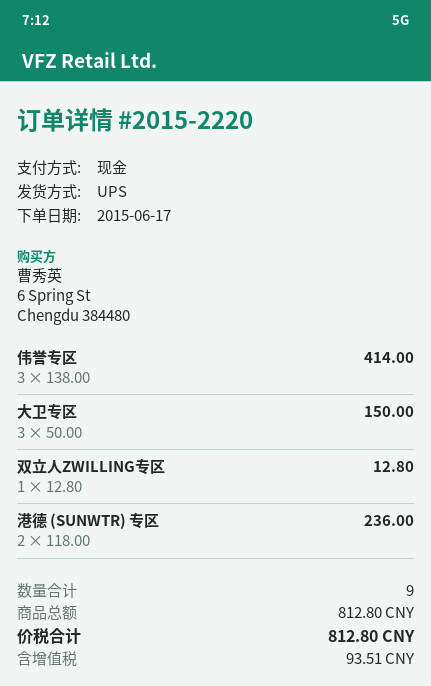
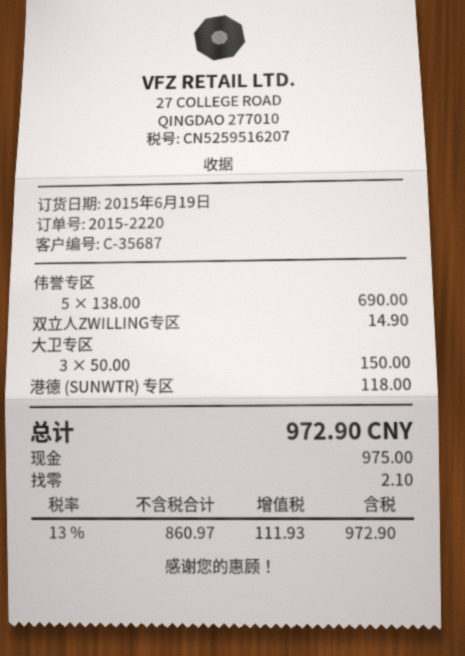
order date: 2015-06-17 -> 2015-06-19
伟誉专区: 3 x 138.00 = 414.00 -> 5 x 138.00 = 690.00
双立人ZWILLING专区: 1 x 12.80 = 12.80 -> 1 x 14.90 = 14.90
港德 (SUNWTR) 专区: 2 x 118.00 = 236.00 -> 1 x 118.00 = 118.00
tax: 93.51 -> 111.93
total: 812.80 -> 972.90

